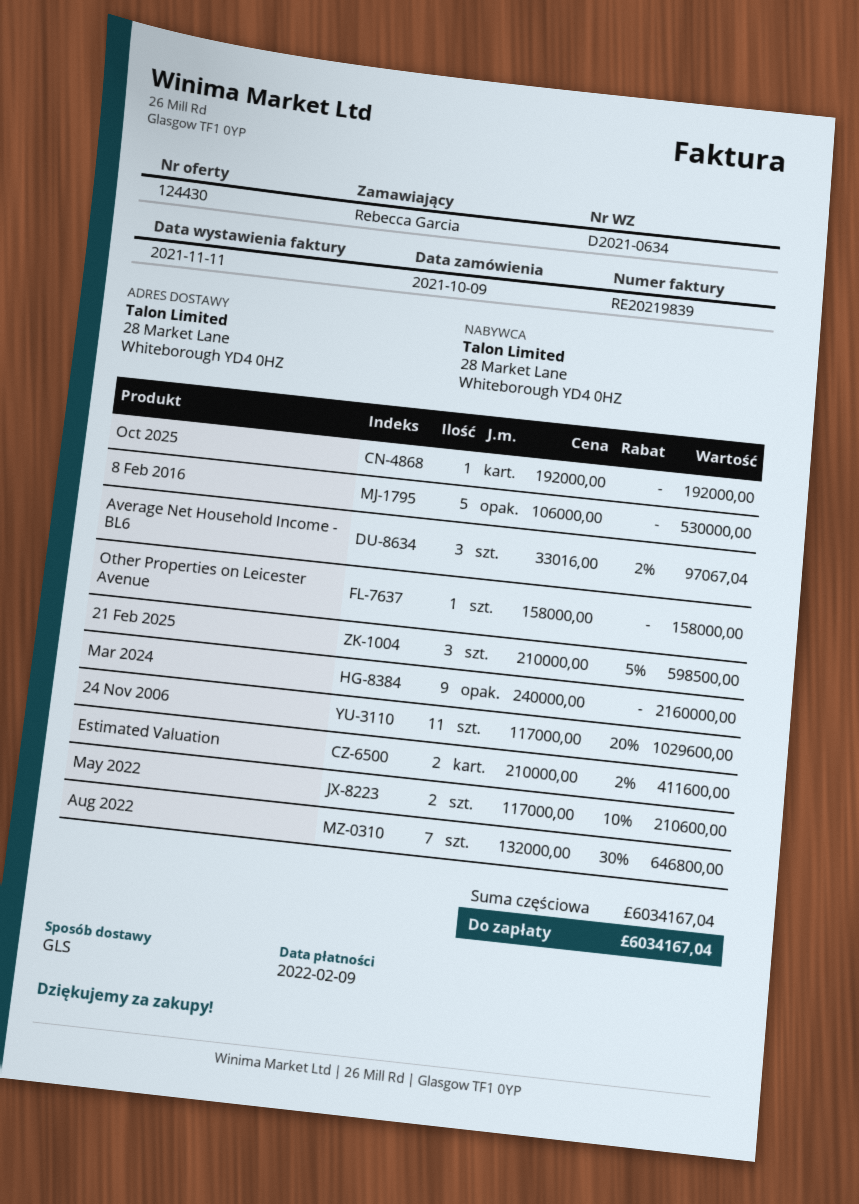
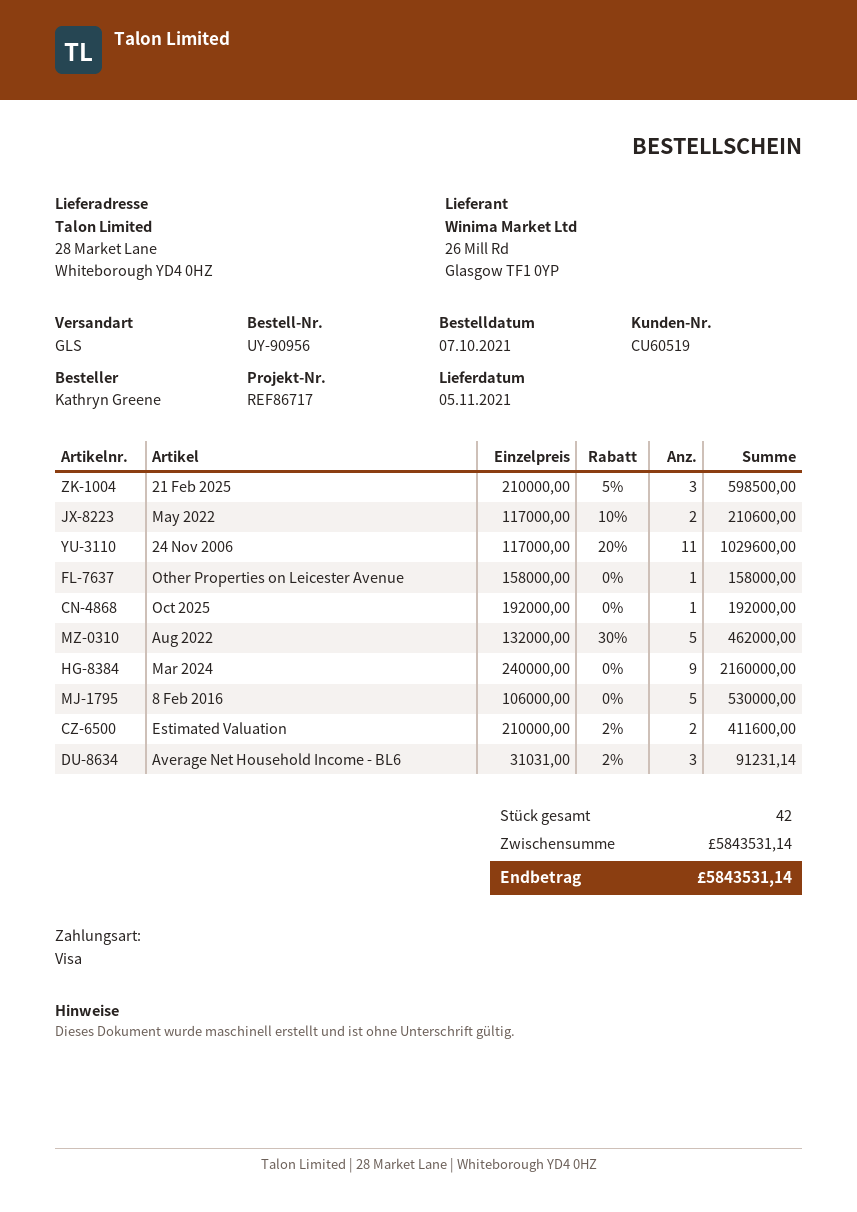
order date: 2021-10-09 -> 2021-10-07
ordered by: Rebecca Garcia -> Kathryn Greene
Average Net Household Income - BL6: 3 x 33016.00 - 2% = 97067.04 -> 3 x 31031.00 - 2% = 91231.14
Aug 2022: 7 x 132000.00 - 30% = 646800.00 -> 5 x 132000.00 - 30% = 462000.00
subtotal: 6034167.04 -> 5843531.14
total: 6034167.04 -> 5843531.14

